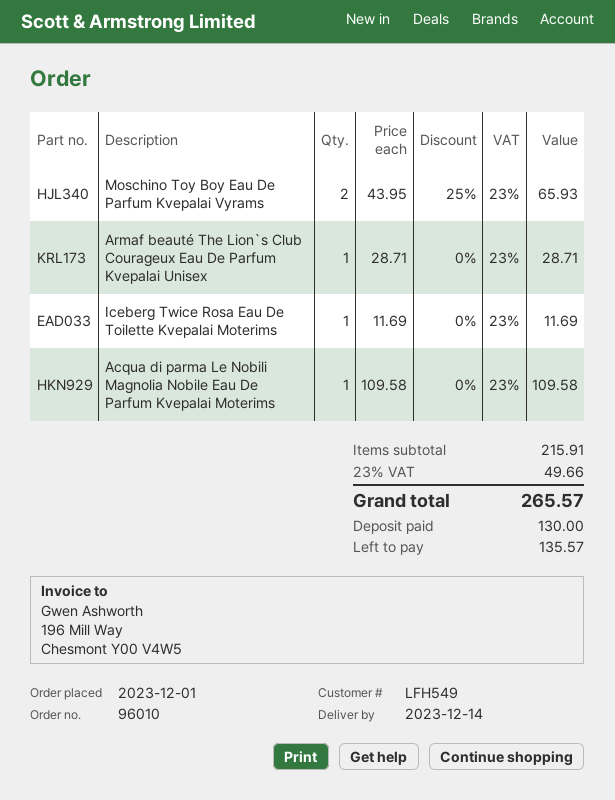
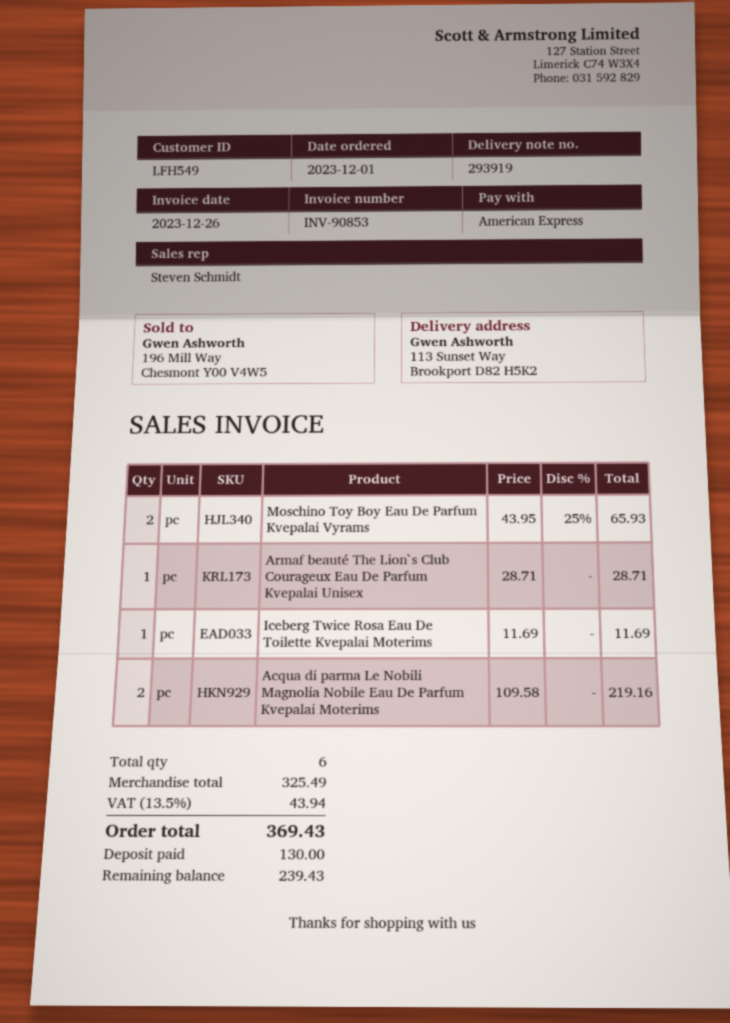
Acqua di parma Le Nobili Magnolia Nobile Eau De Parfum Kvepalai Moterims: 1 x 109.58 = 109.58 -> 2 x 109.58 = 219.16
subtotal: 215.91 -> 325.49
tax: 23% = 49.66 -> 13.5% = 43.94
total: 265.57 -> 369.43
balance: 135.57 -> 239.43

